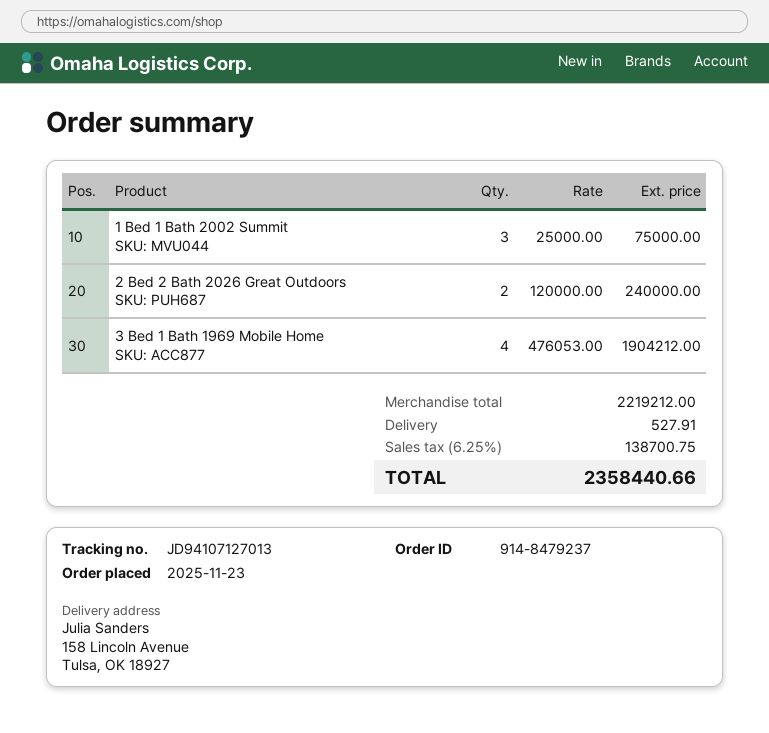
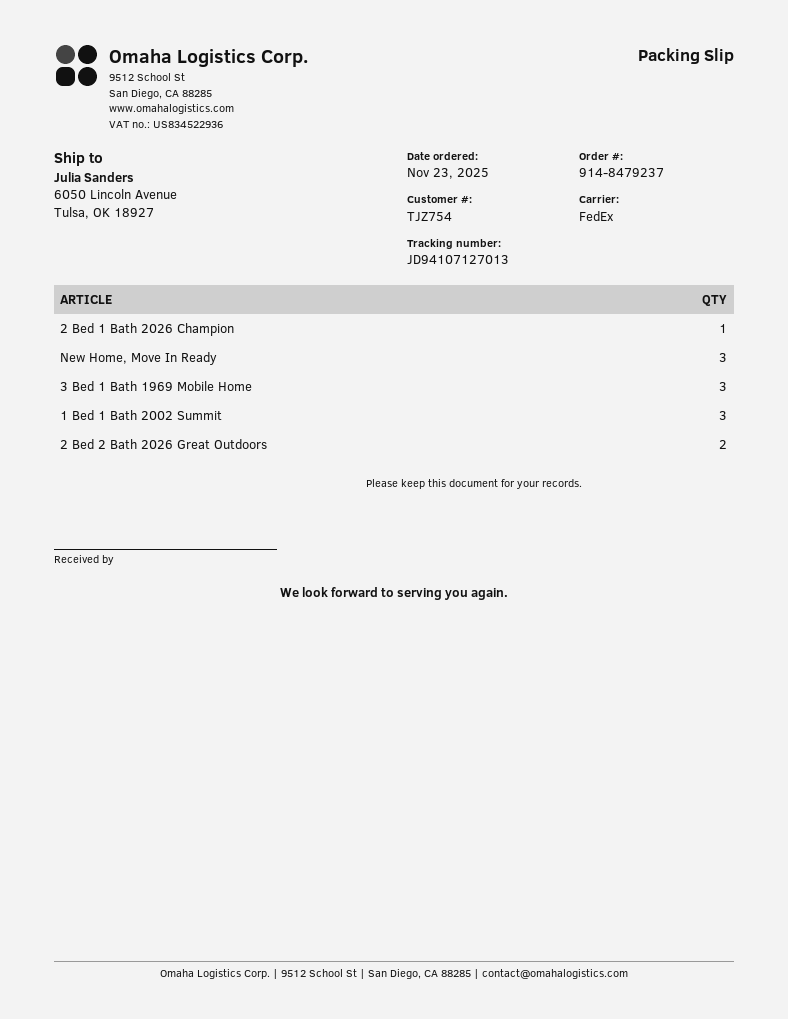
ship to: 158 Lincoln Avenue, Tulsa, OK 18927 -> 6050 Lincoln Avenue, Tulsa, OK 18927
3 Bed 1 Bath 1969 Mobile Home: 4 -> 3
2 Bed 1 Bath 2026 Champion: none -> 1
New Home, Move In Ready: none -> 3

